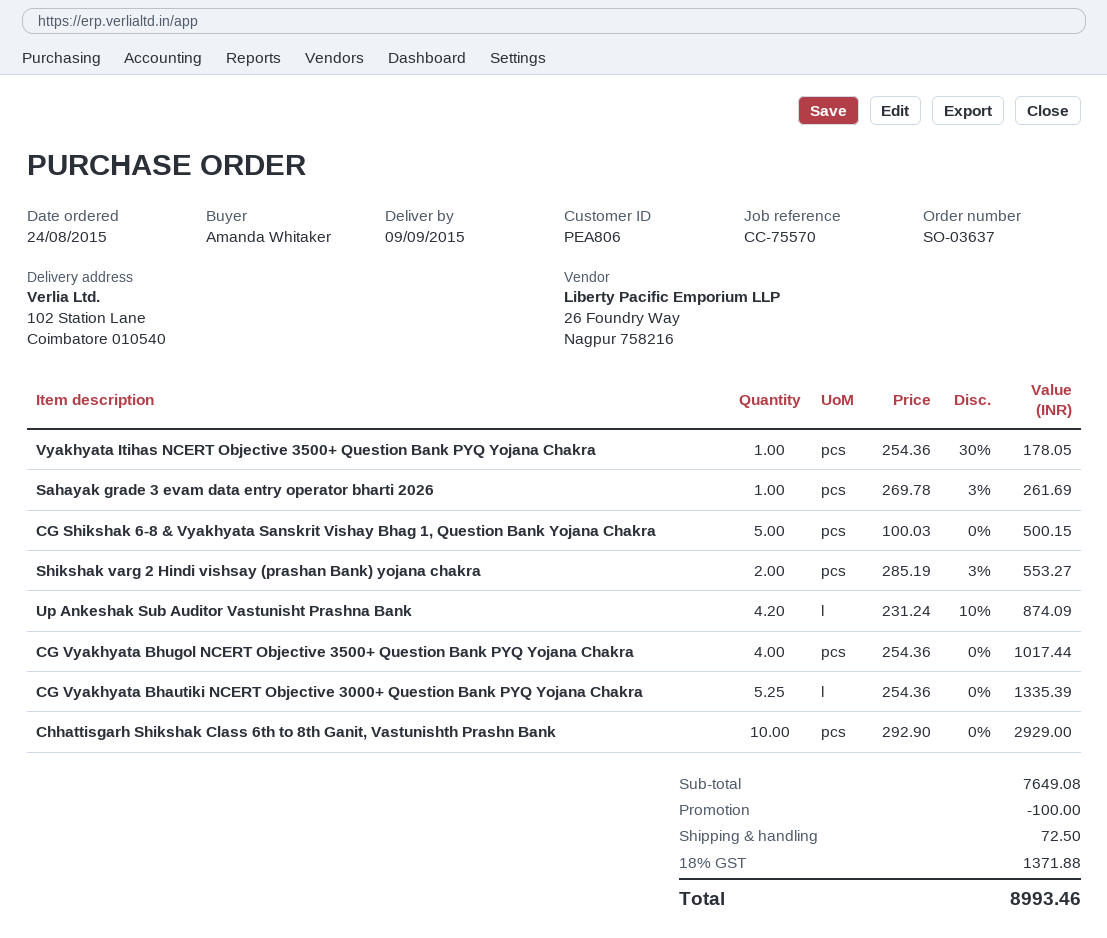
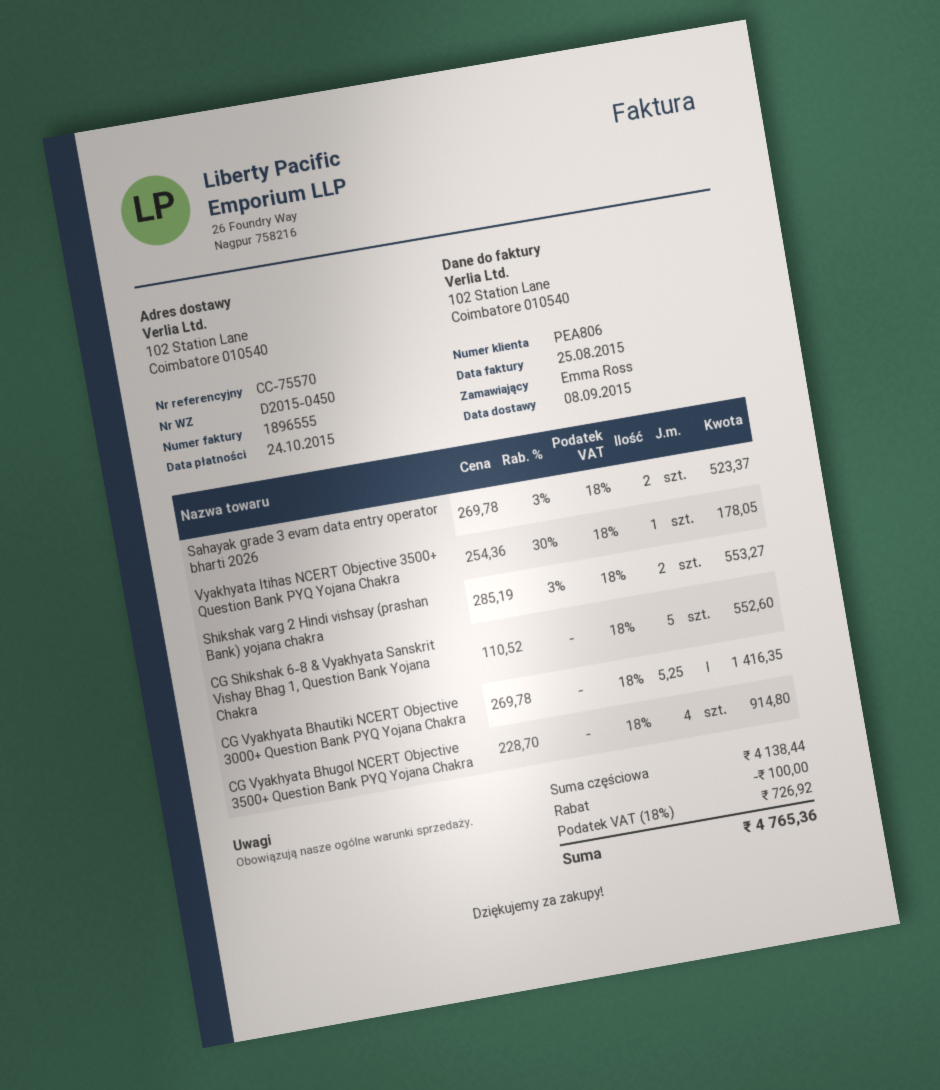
delivery date: 2015-09-09 -> 2015-09-08
ordered by: Amanda Whitaker -> Emma Ross
Sahayak grade 3 evam data entry operator bharti 2026: 1 x 269.78 - 3% = 261.69 -> 2 x 269.78 - 3% = 523.37
CG Shikshak 6-8 & Vyakhyata Sanskrit Vishay Bhag 1, Question Bank Yojana Chakra: 5 x 100.03 = 500.15 -> 5 x 110.52 = 552.60
Up Ankeshak Sub Auditor Vastunisht Prashna Bank: 4.2 x 231.24 - 10% = 874.09 -> none
CG Vyakhyata Bhugol NCERT Objective 3500+ Question Bank PYQ Yojana Chakra: 4 x 254.36 = 1017.44 -> 4 x 228.70 = 914.80
CG Vyakhyata Bhautiki NCERT Objective 3000+ Question Bank PYQ Yojana Chakra: 5.25 x 254.36 = 1335.39 -> 5.25 x 269.78 = 1416.35
Chhattisgarh Shikshak Class 6th to 8th Ganit, Vastunishth Prashn Bank: 10 x 292.90 = 2929.00 -> none
subtotal: 7649.08 -> 4138.44
shipping: 72.50 -> none
tax: 18% = 1371.88 -> 18% = 726.92
total: 8993.46 -> 4765.36

